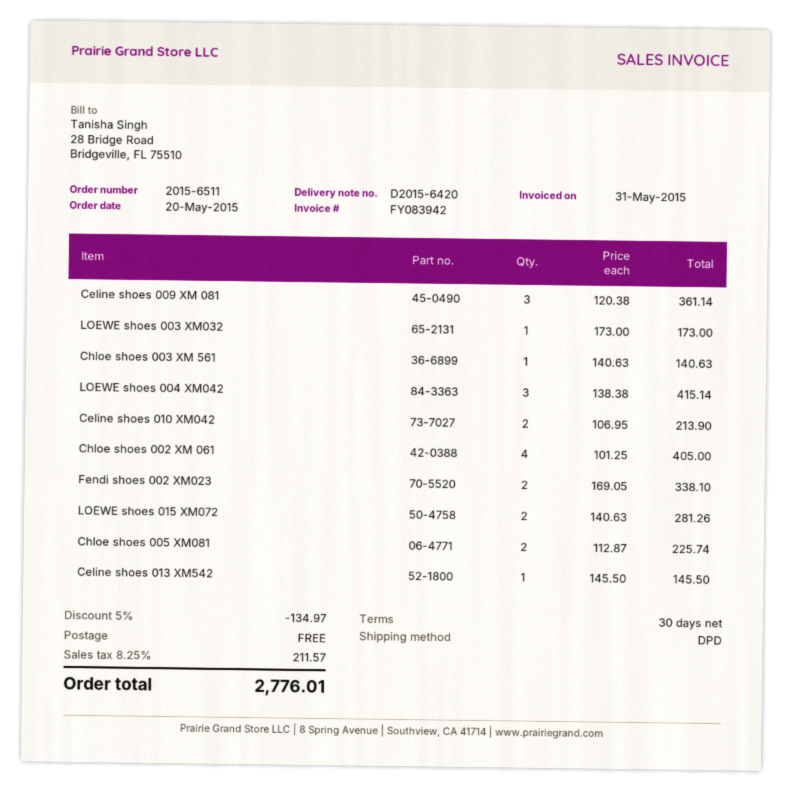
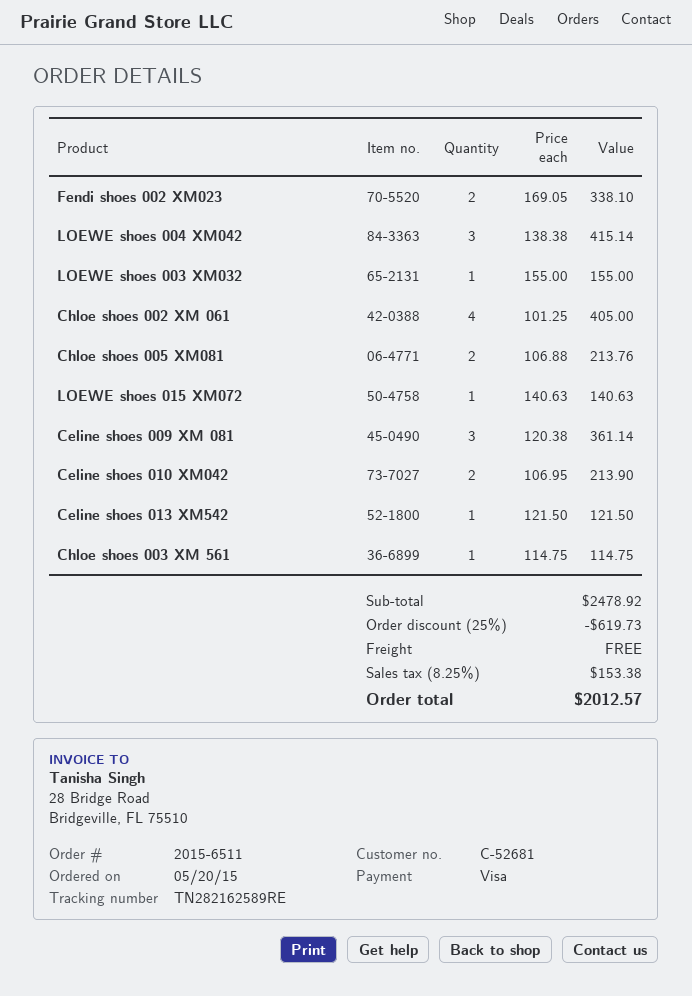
LOEWE shoes 003 XM032: 1 x 173.00 = 173.00 -> 1 x 155.00 = 155.00
Chloe shoes 003 XM 561: 1 x 140.63 = 140.63 -> 1 x 114.75 = 114.75
LOEWE shoes 015 XM072: 2 x 140.63 = 281.26 -> 1 x 140.63 = 140.63
Chloe shoes 005 XM081: 2 x 112.87 = 225.74 -> 2 x 106.88 = 213.76
Celine shoes 013 XM542: 1 x 145.50 = 145.50 -> 1 x 121.50 = 121.50
discount: 5% = 134.97 -> 25% = 619.73
tax: 8.25% = 211.57 -> 8.25% = 153.38
total: 2776.01 -> 2012.57

